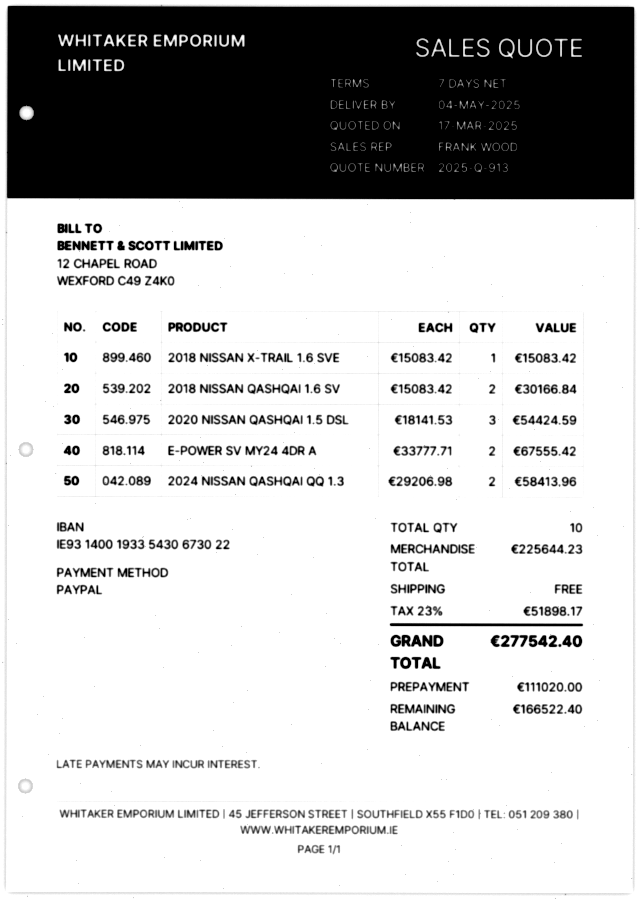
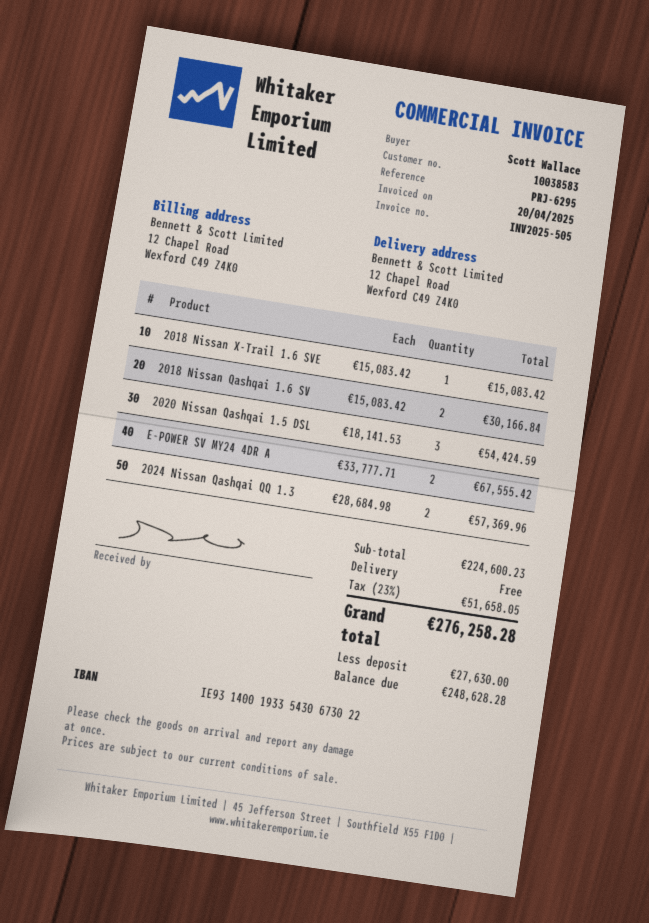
2024 NISSAN QASHQAI QQ 1.3: 2 x 29206.98 = 58413.96 -> 2 x 28684.98 = 57369.96
subtotal: 225644.23 -> 224600.23
tax: 23% = 51898.17 -> 23% = 51658.05
total: 277542.40 -> 276258.28
deposit: 111020.00 -> 27630.00
balance: 166522.40 -> 248628.28

